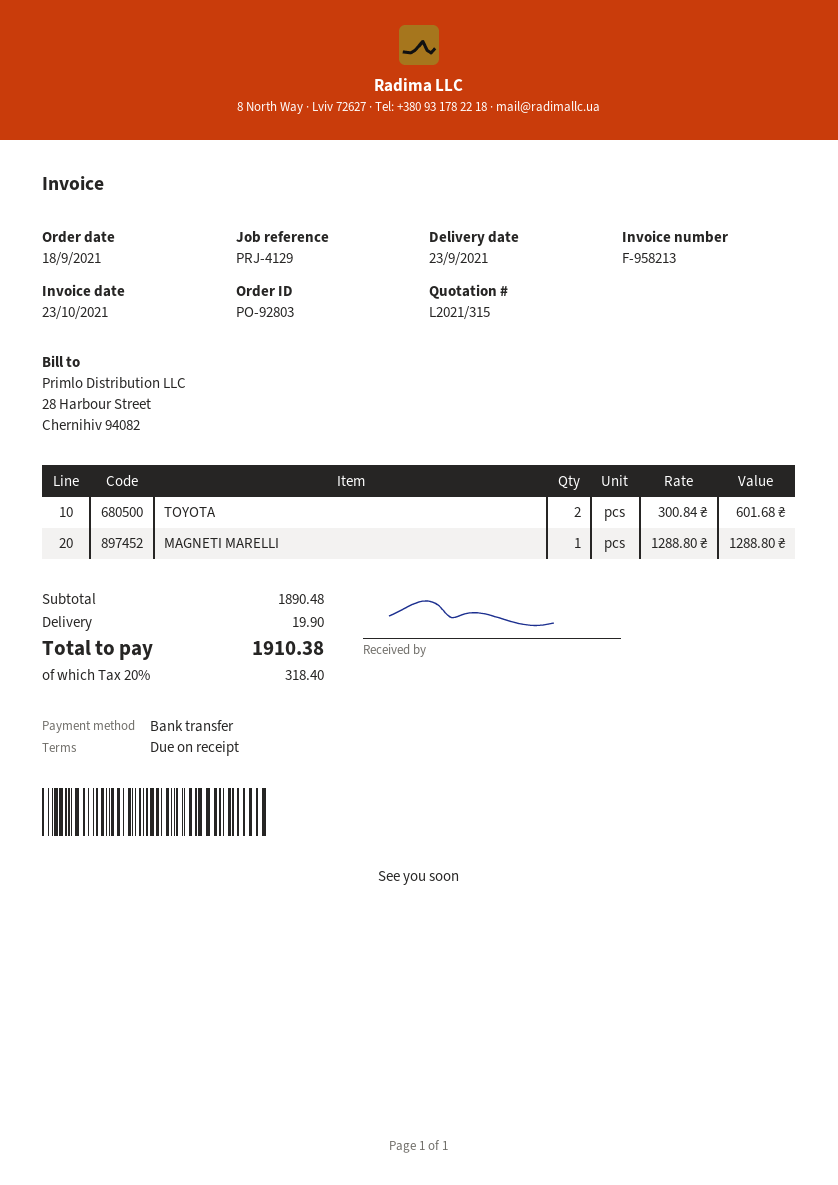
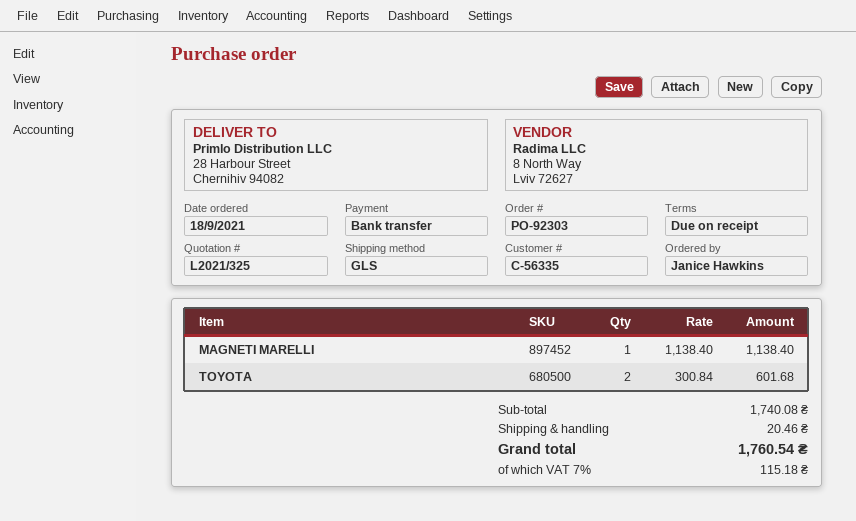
quote number: L2021/315 -> L2021/325
order number: PO-92803 -> PO-92303
MAGNETI MARELLI: 1 x 1288.80 = 1288.80 -> 1 x 1138.40 = 1138.40
subtotal: 1890.48 -> 1740.08
shipping: 19.90 -> 20.46
tax: 20% = 318.40 -> 7% = 115.18
total: 1910.38 -> 1760.54

